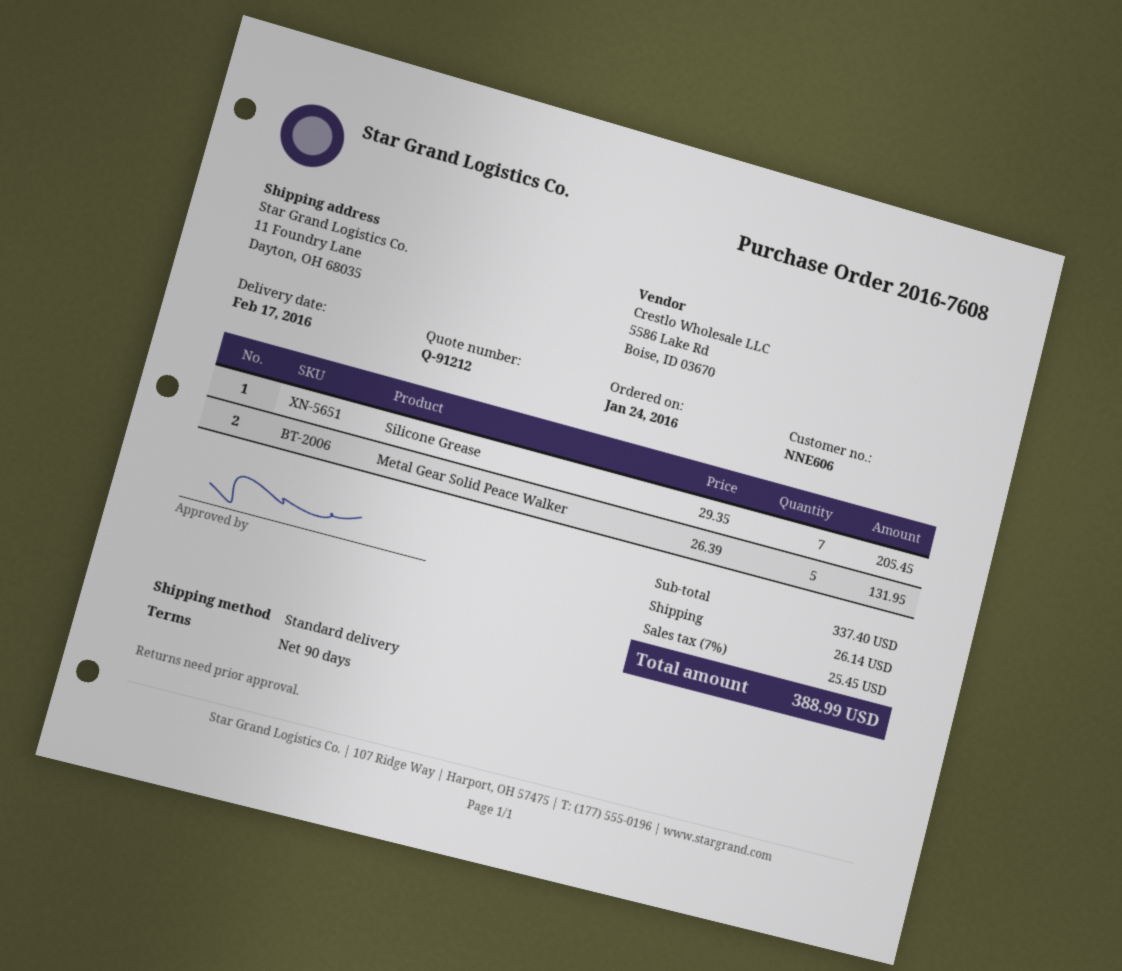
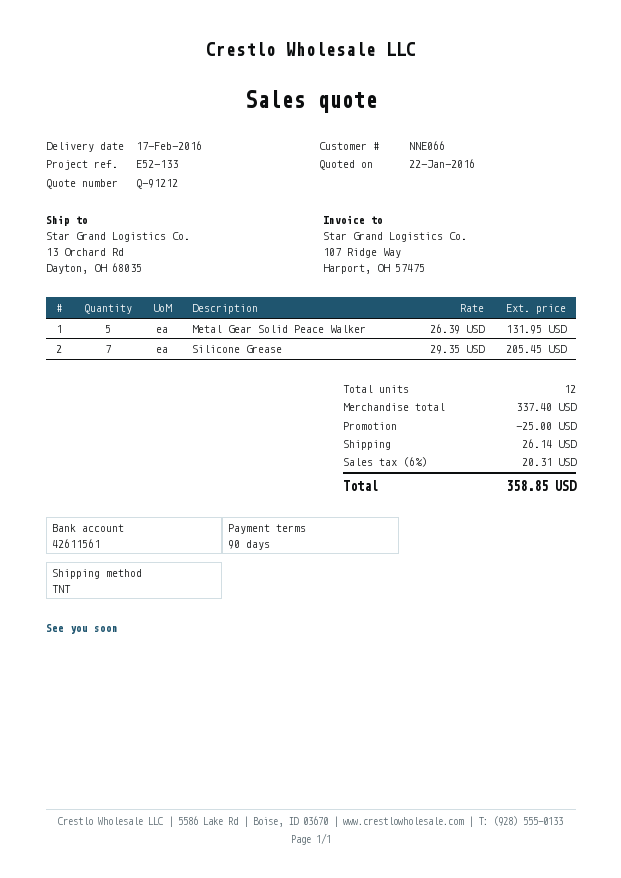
customer number: NNE606 -> NNE066
shipping method: standard -> TNT
ship to: 11 Foundry Lane, Dayton, OH 68035 -> 13 Orchard Rd, Dayton, OH 68035
discount: none -> 25.00
tax: 7% = 25.45 -> 6% = 20.31
total: 388.99 -> 358.85

